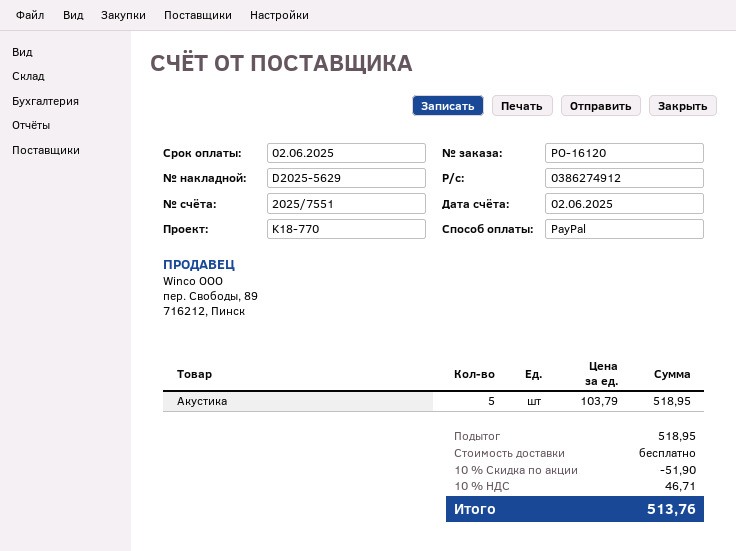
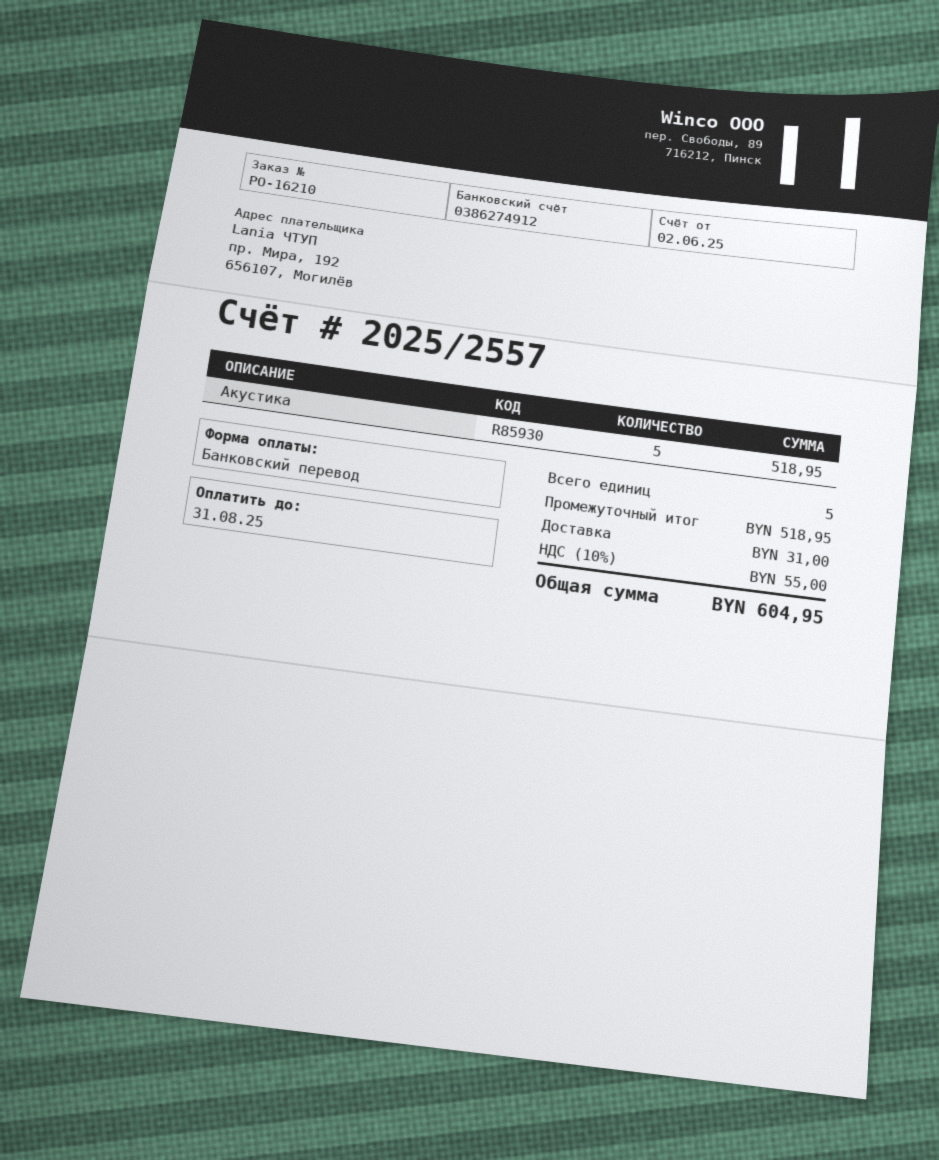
order number: PO-16120 -> PO-16210
invoice number: 2025/7551 -> 2025/2557
due date: 2025-06-02 -> 2025-08-31
payment method: PayPal -> bank transfer
discount: 10% = 51.90 -> none
shipping: 0.00 -> 31.00
tax: 10% = 46.71 -> 10% = 55.00
total: 513.76 -> 604.95

